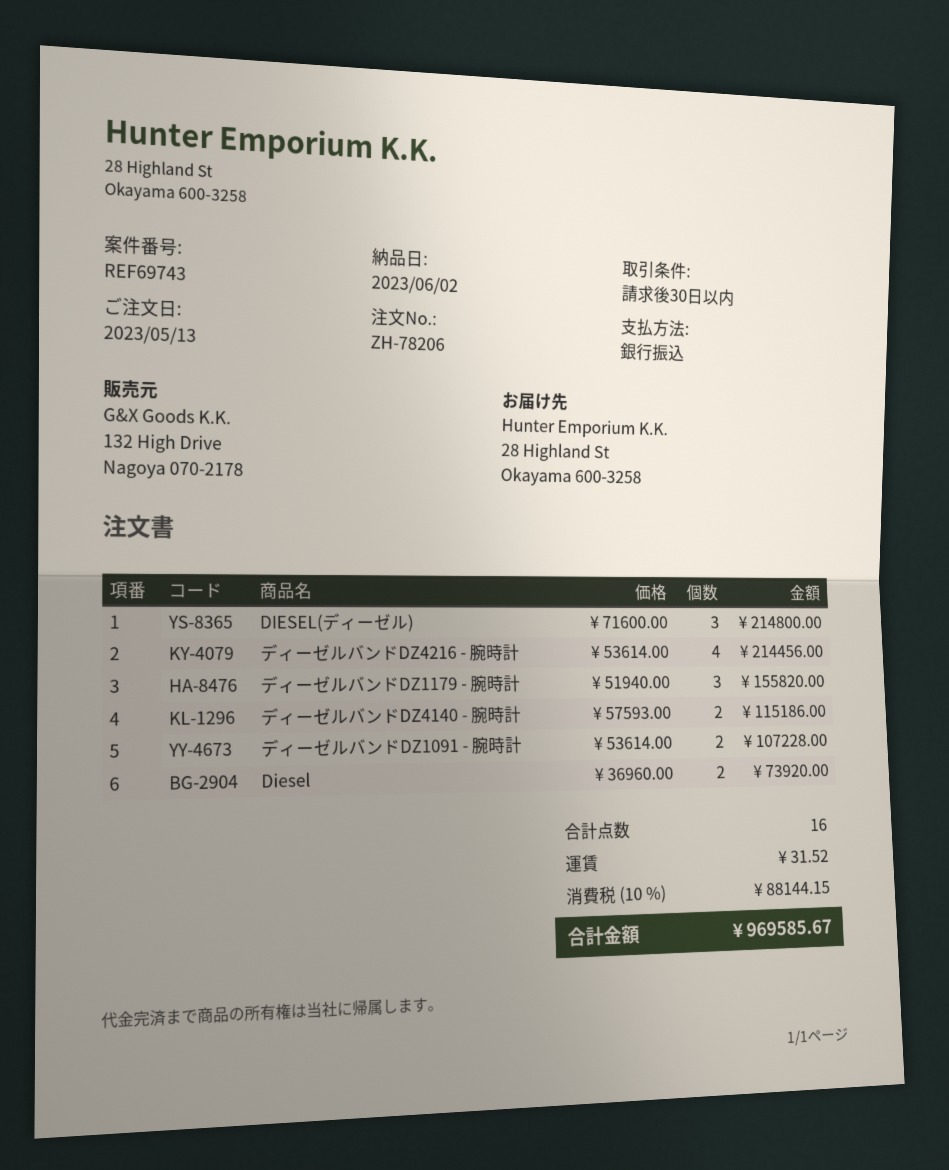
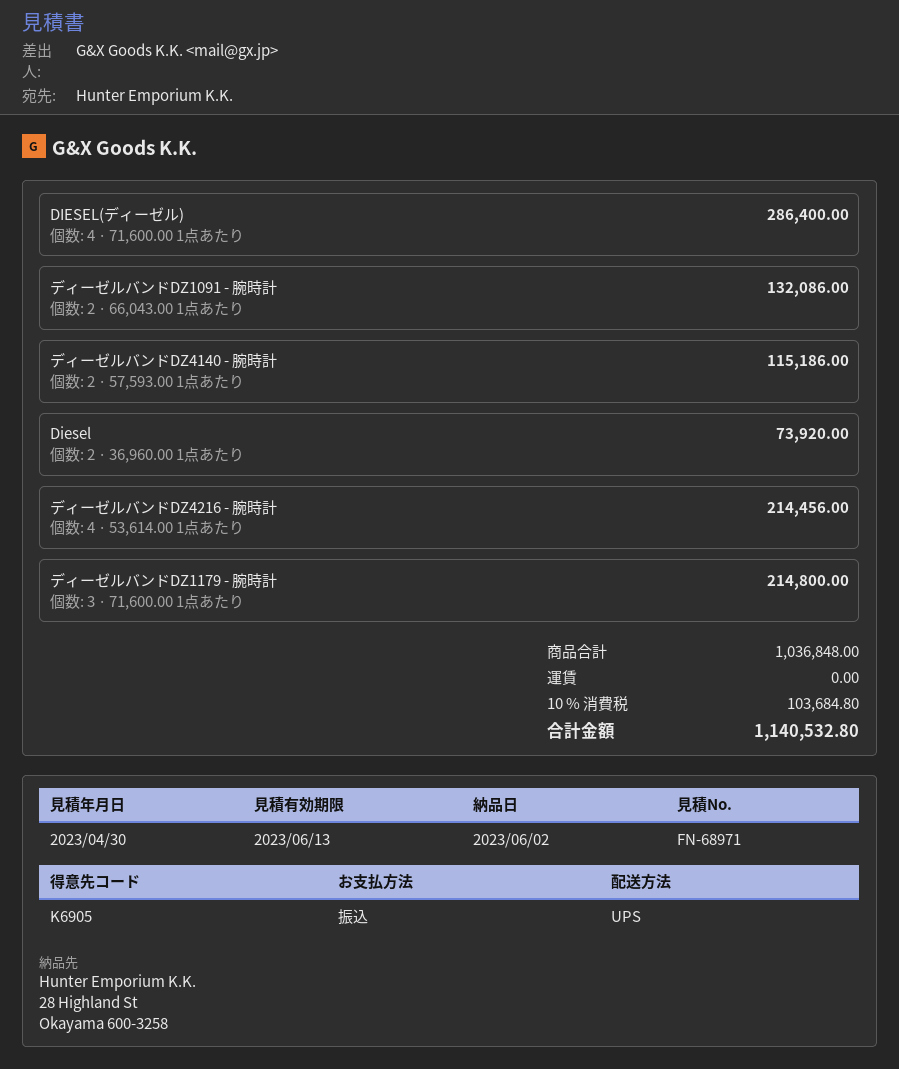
DIESEL(ディーゼル): 3 x 71600.00 = 214800.00 -> 4 x 71600.00 = 286400.00
ディーゼルバンドDZ1179 - 腕時計: 3 x 51940.00 = 155820.00 -> 3 x 71600.00 = 214800.00
ディーゼルバンドDZ1091 - 腕時計: 2 x 53614.00 = 107228.00 -> 2 x 66043.00 = 132086.00
shipping: 31.52 -> 0.00
tax: 10% = 88144.15 -> 10% = 103684.80
total: 969585.67 -> 1140532.80

